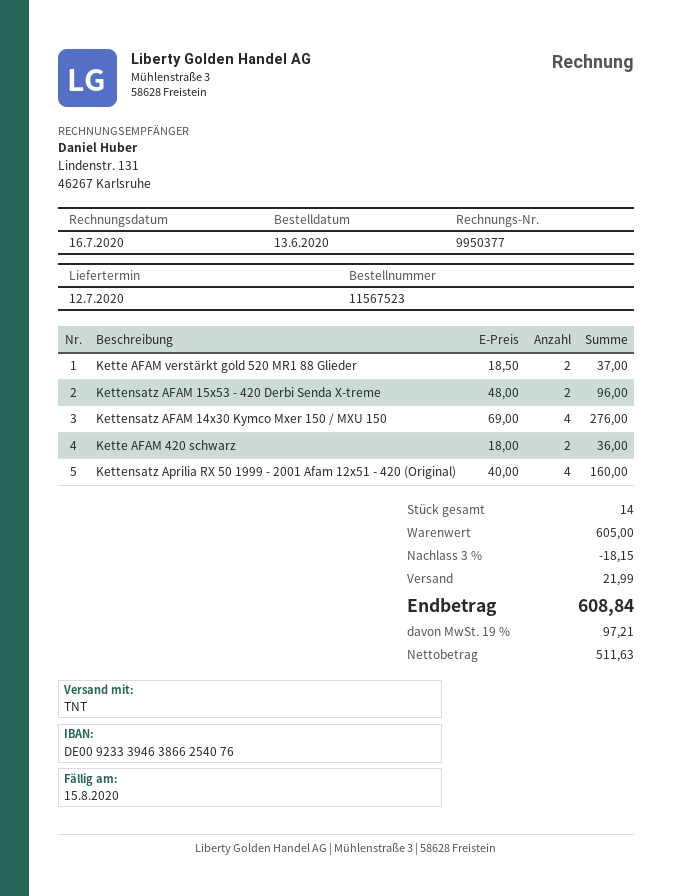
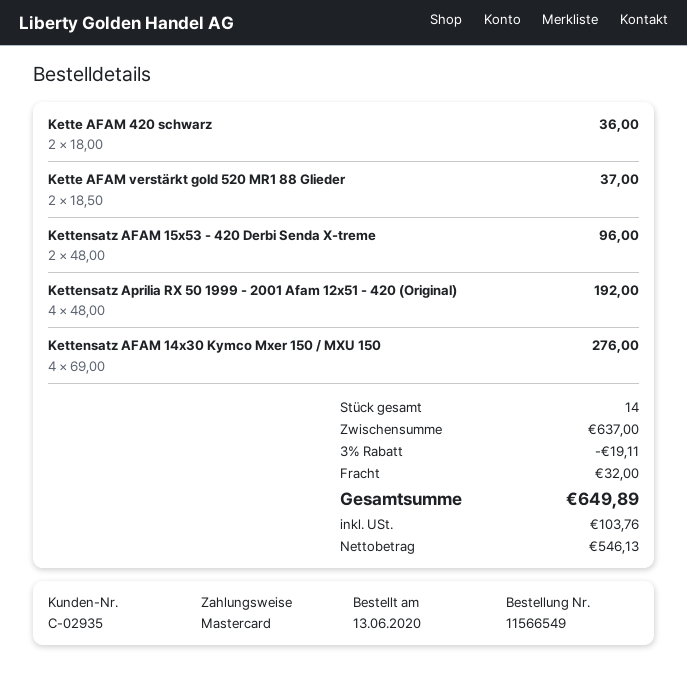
order number: 11567523 -> 11566549
Kettensatz Aprilia RX 50 1999 - 2001 Afam 12x51 - 420 (Original): 4 x 40.00 = 160.00 -> 4 x 48.00 = 192.00
subtotal: 605.00 -> 637.00
discount: 3% = 18.15 -> 3% = 19.11
shipping: 21.99 -> 32.00
net: 511.63 -> 546.13
tax: 97.21 -> 103.76
total: 608.84 -> 649.89

